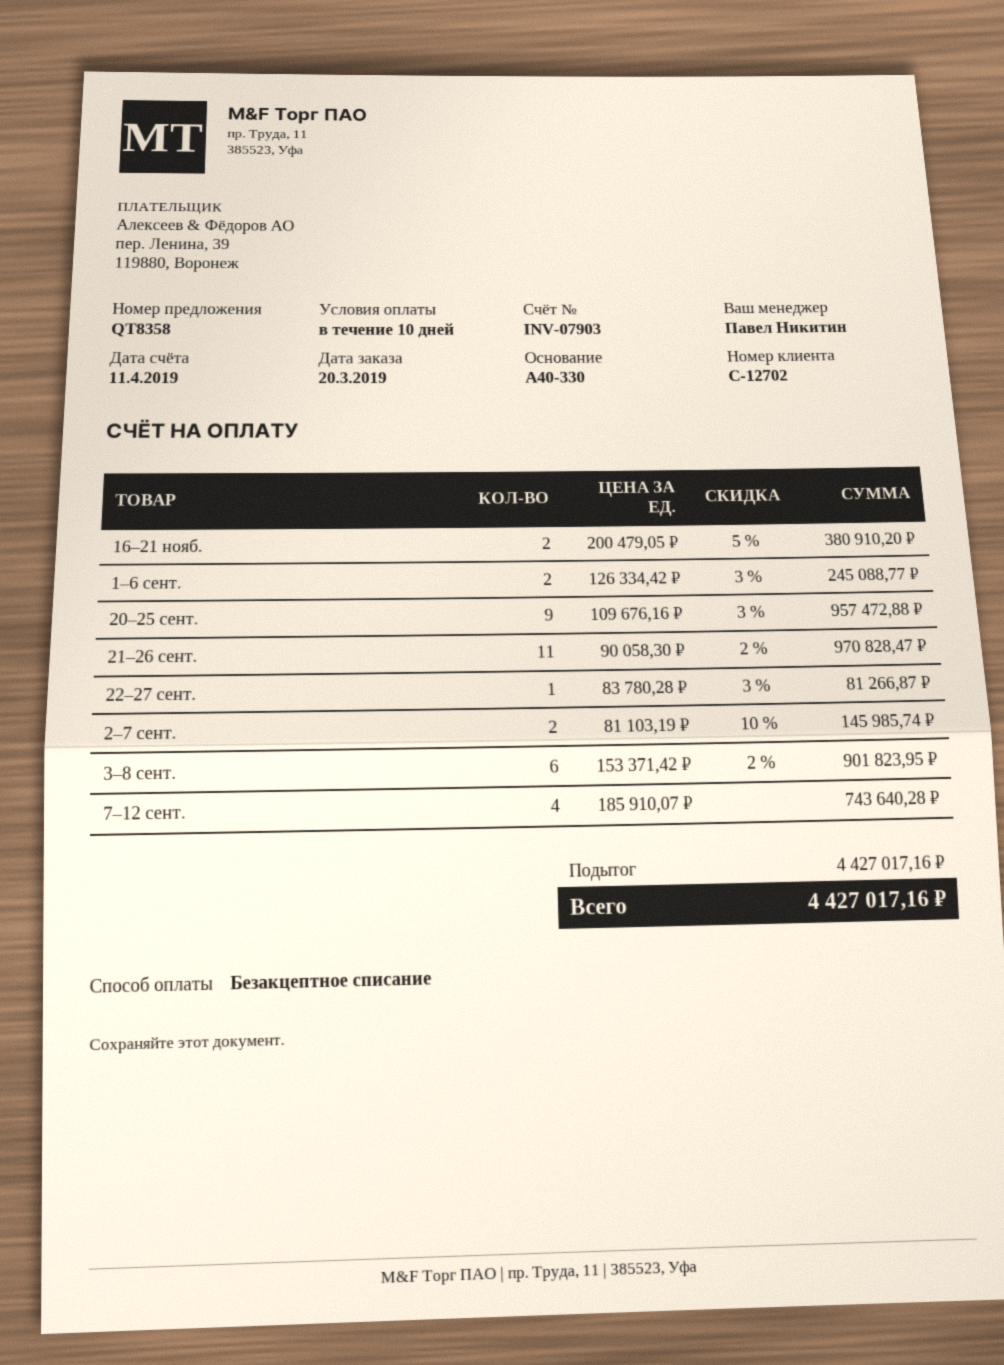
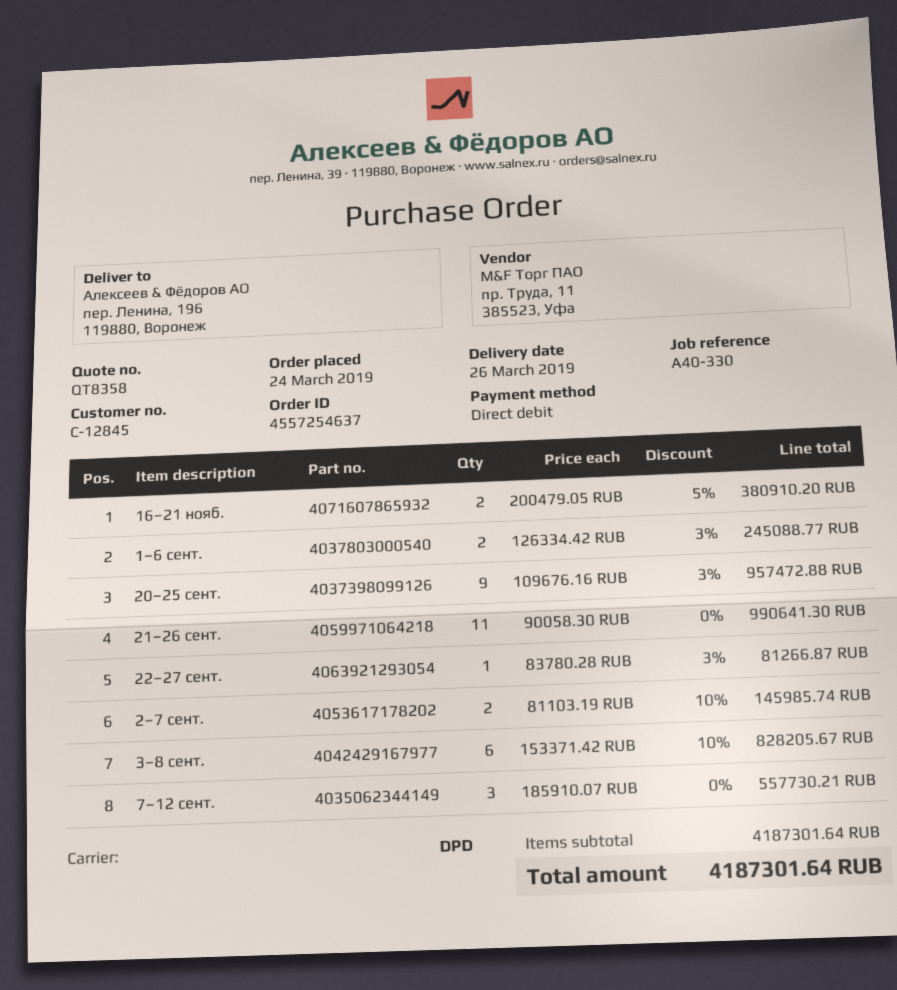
order date: 2019-03-20 -> 2019-03-24
customer number: C-12702 -> C-12845
21–26 сент.: 11 x 90058.30 - 2% = 970828.47 -> 11 x 90058.30 = 990641.30
3–8 сент.: 6 x 153371.42 - 2% = 901823.95 -> 6 x 153371.42 - 10% = 828205.67
7–12 сент.: 4 x 185910.07 = 743640.28 -> 3 x 185910.07 = 557730.21
subtotal: 4427017.16 -> 4187301.64
total: 4427017.16 -> 4187301.64

